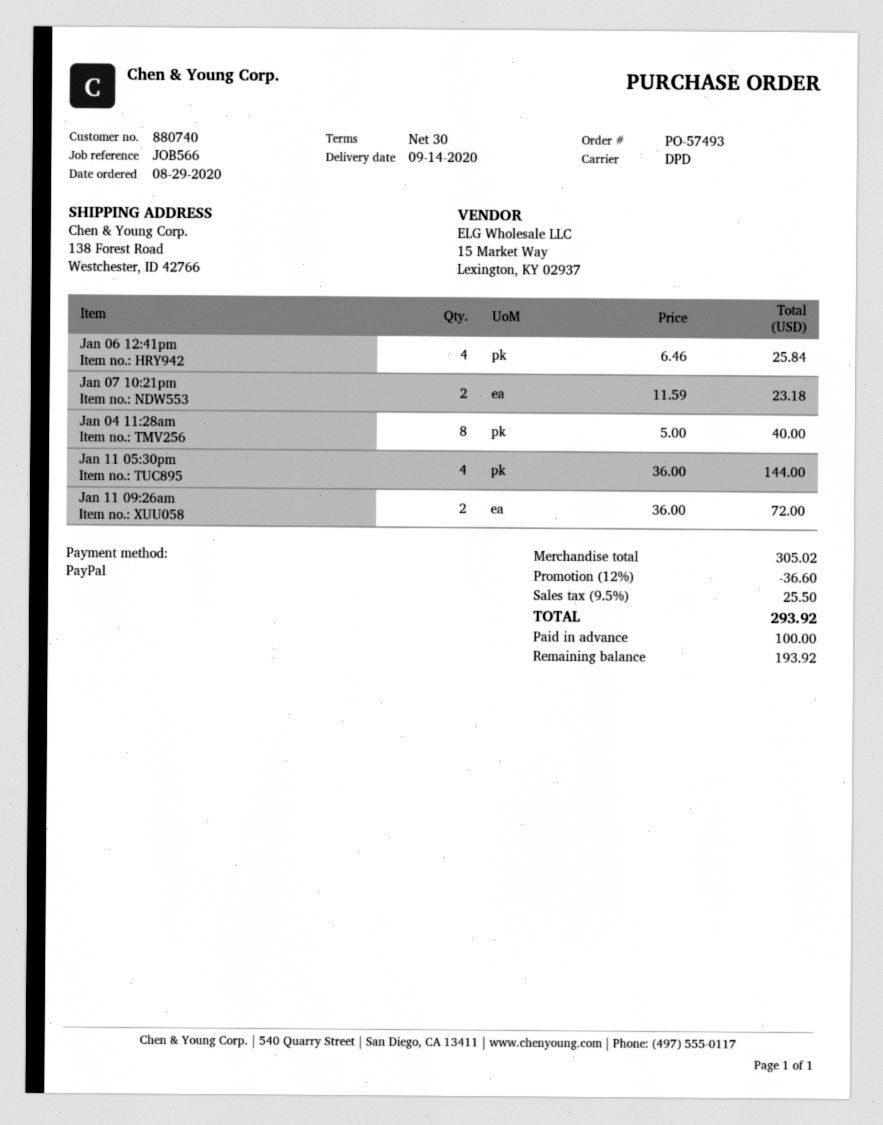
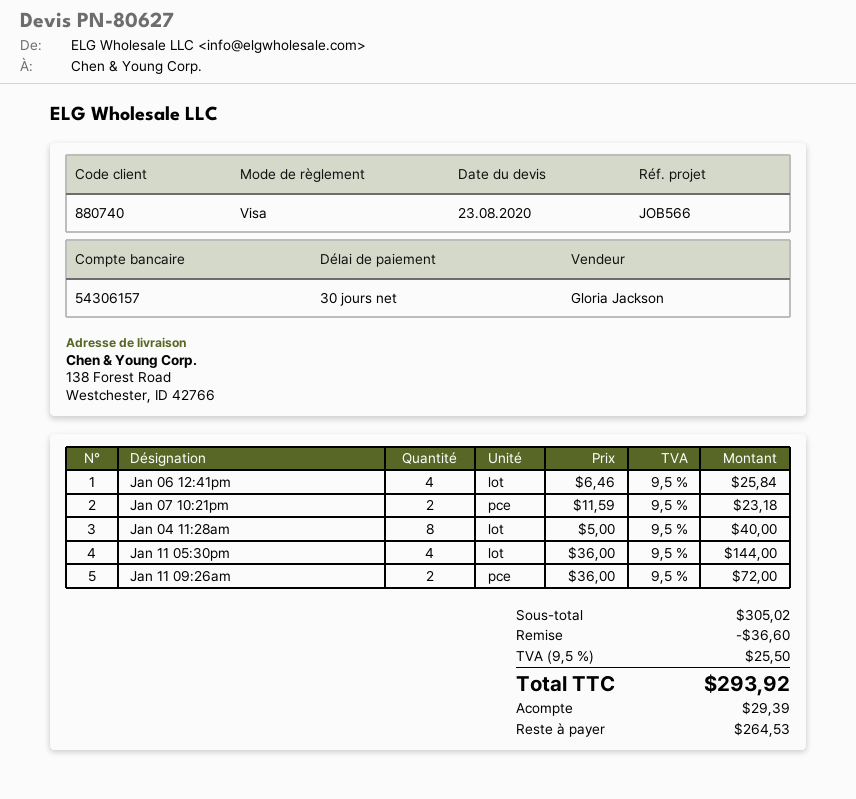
payment method: PayPal -> Visa
deposit: 100.00 -> 29.39
balance: 193.92 -> 264.53

